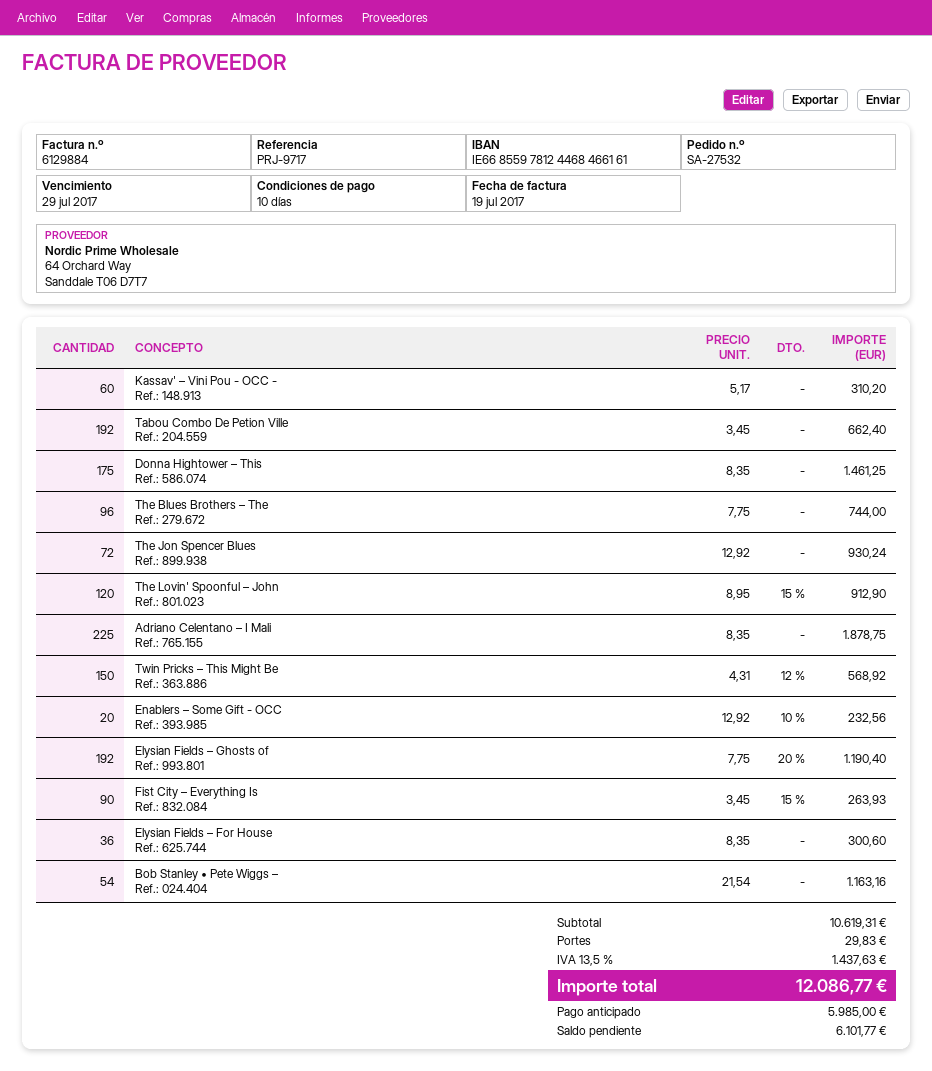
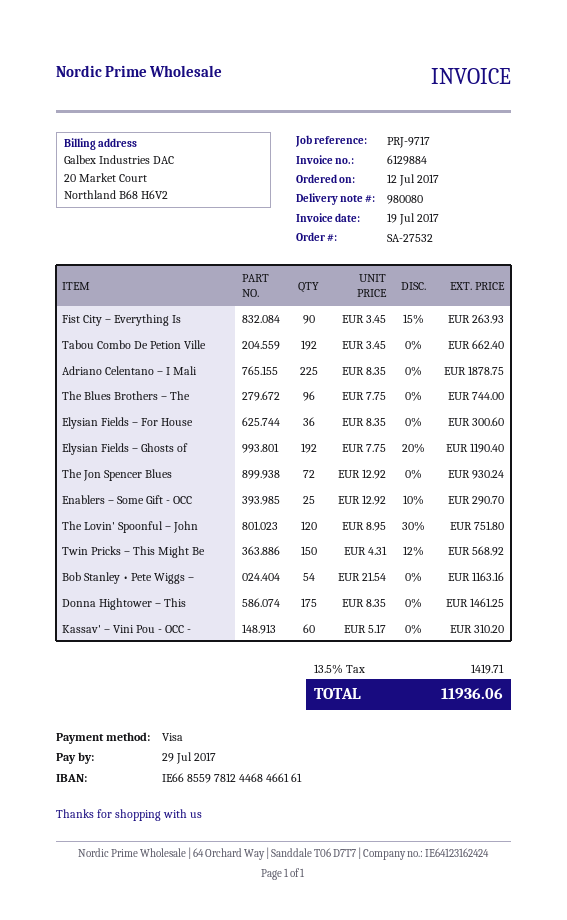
The Lovin' Spoonful – John: 120 x 8.95 - 15% = 912.90 -> 120 x 8.95 - 30% = 751.80
Enablers – Some Gift - OCC: 20 x 12.92 - 10% = 232.56 -> 25 x 12.92 - 10% = 290.70
shipping: 29.83 -> none
tax: 13.5% = 1437.63 -> 13.5% = 1419.71
total: 12086.77 -> 11936.06

